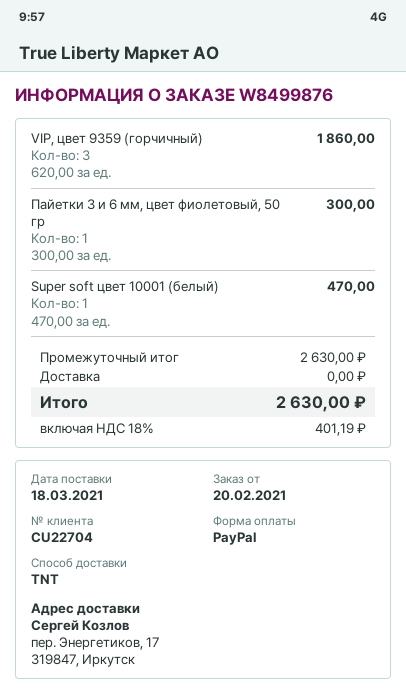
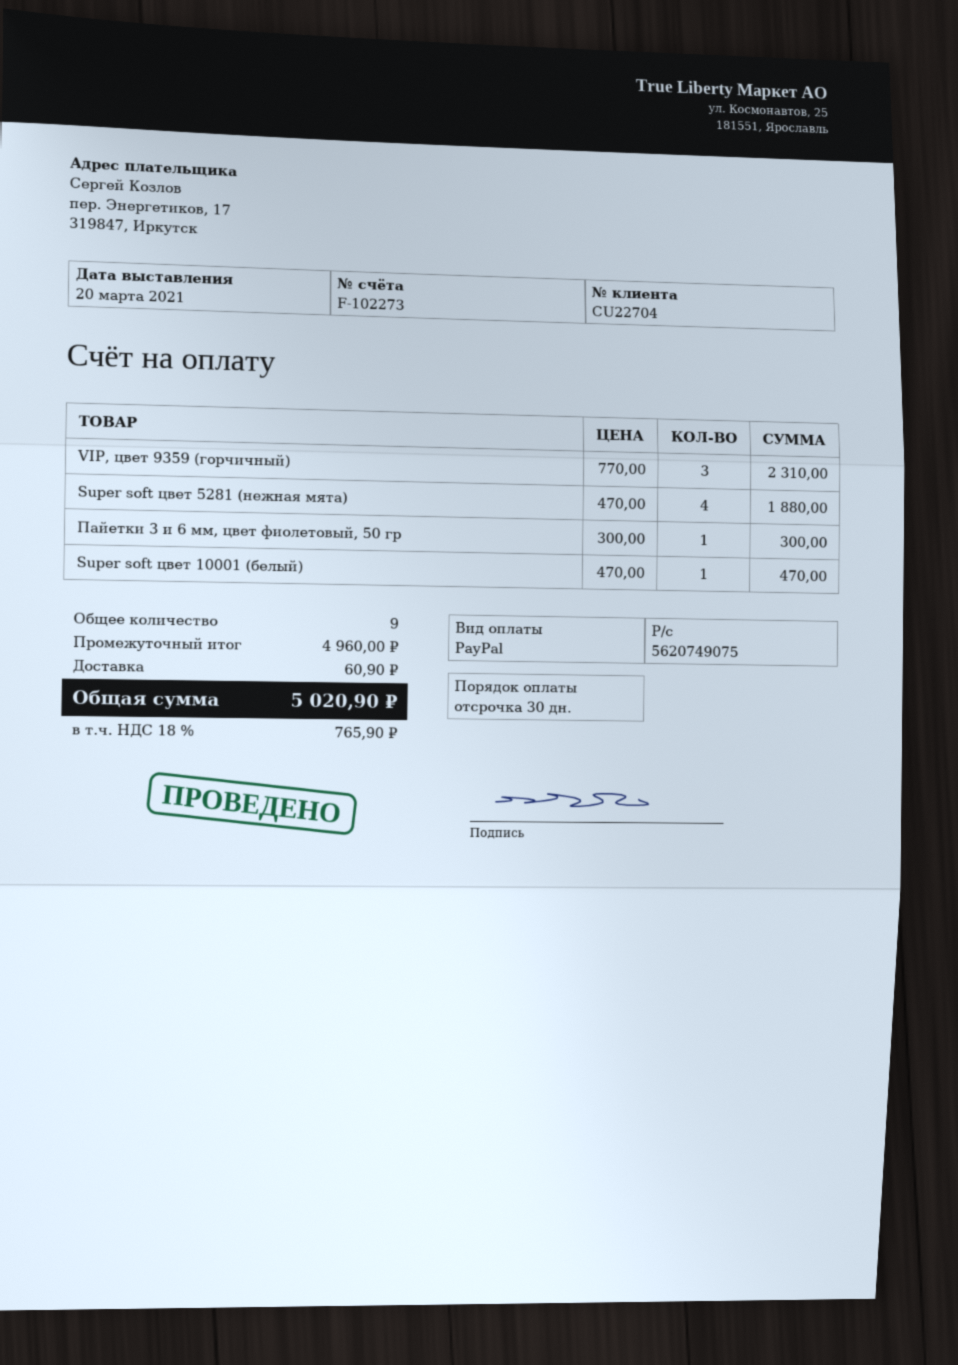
VIP, цвет 9359 (горчичный): 3 x 620.00 = 1860.00 -> 3 x 770.00 = 2310.00
Super soft цвет 5281 (нежная мята): none -> 4 x 470.00 = 1880.00
subtotal: 2630.00 -> 4960.00
shipping: 0.00 -> 60.90
tax: 18% = 401.19 -> 18% = 765.90
total: 2630.00 -> 5020.90

